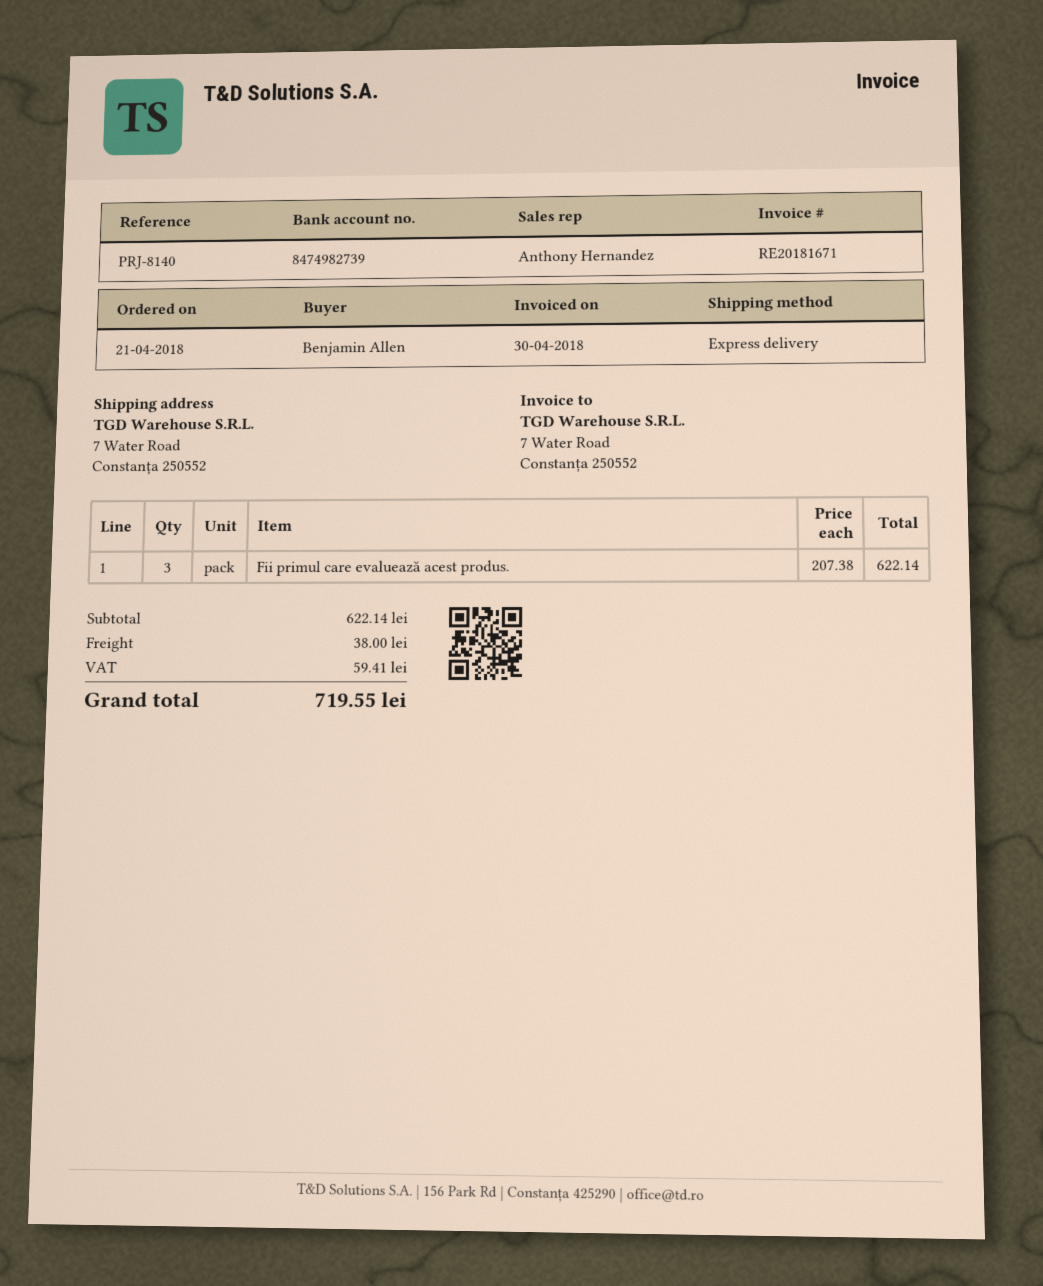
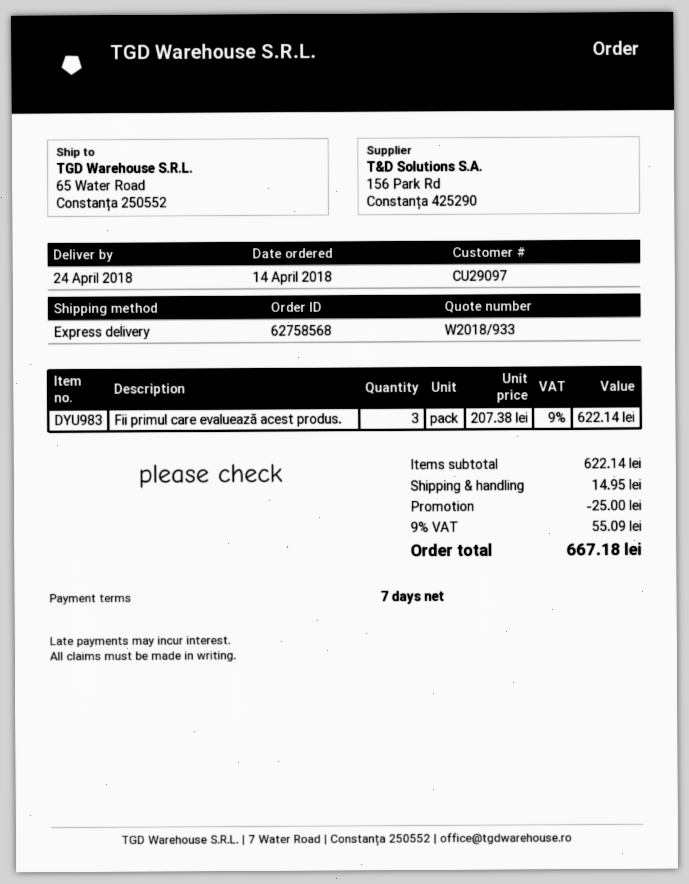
order date: 2018-04-21 -> 2018-04-14
ship to: 7 Water Road, Constanța 250552 -> 65 Water Road, Constanța 250552
discount: none -> 25.00
shipping: 38.00 -> 14.95
tax: 59.41 -> 55.09
total: 719.55 -> 667.18

